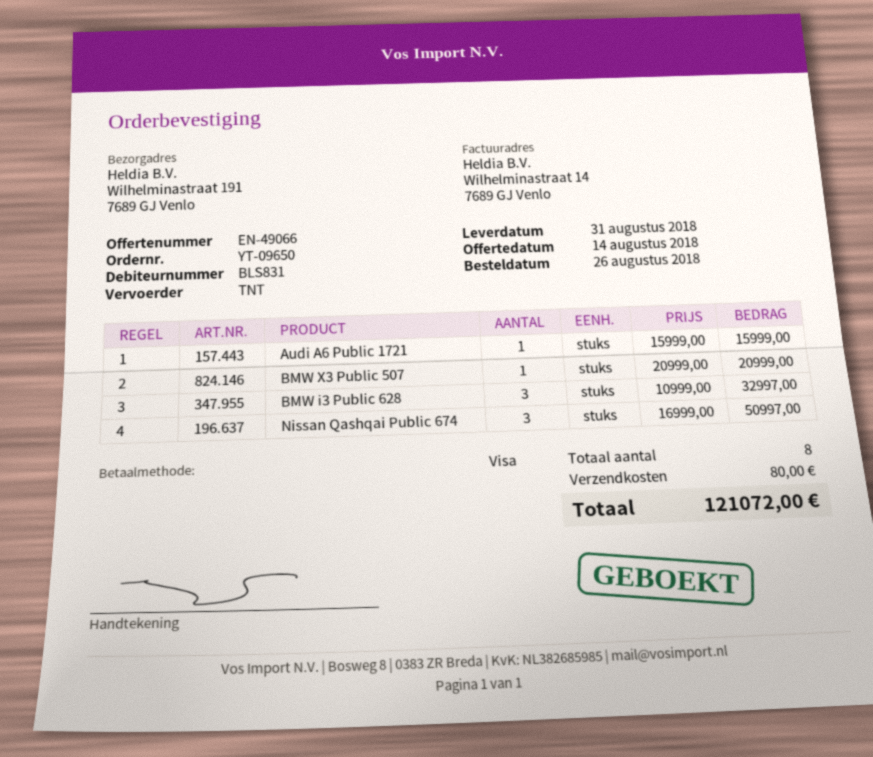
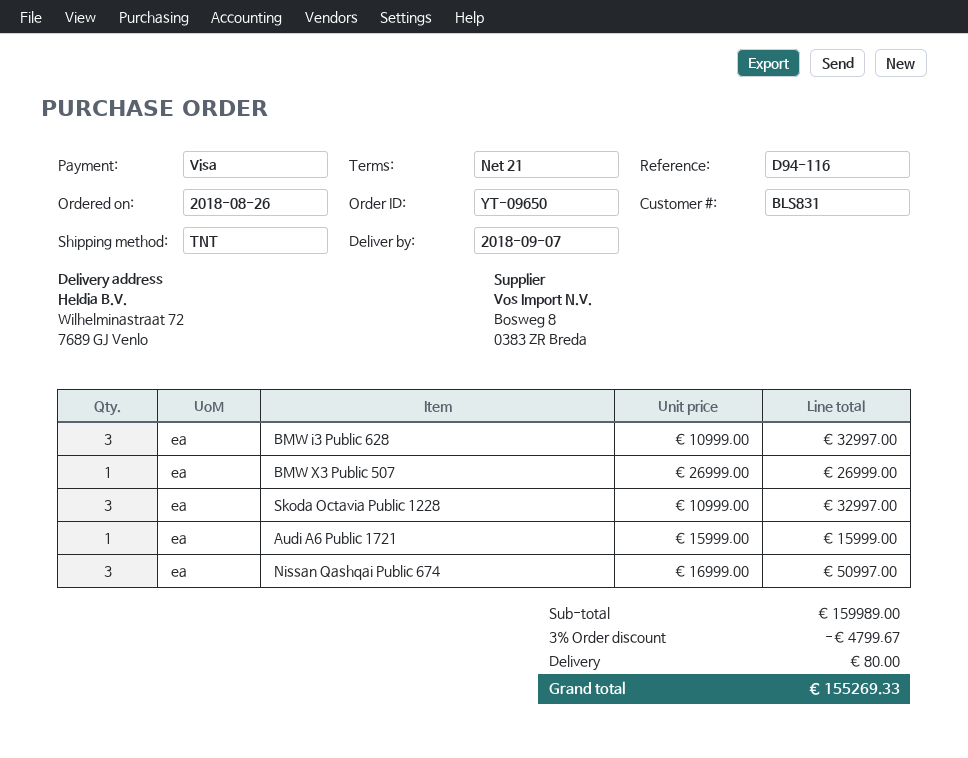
delivery date: 2018-08-31 -> 2018-09-07
ship to: Wilhelminastraat 191, 7689 GJ Venlo -> Wilhelminastraat 72, 7689 GJ Venlo
BMW X3 Public 507: 1 x 20999.00 = 20999.00 -> 1 x 26999.00 = 26999.00
Skoda Octavia Public 1228: none -> 3 x 10999.00 = 32997.00
discount: none -> 3% = 4799.67
total: 121072.00 -> 155269.33

